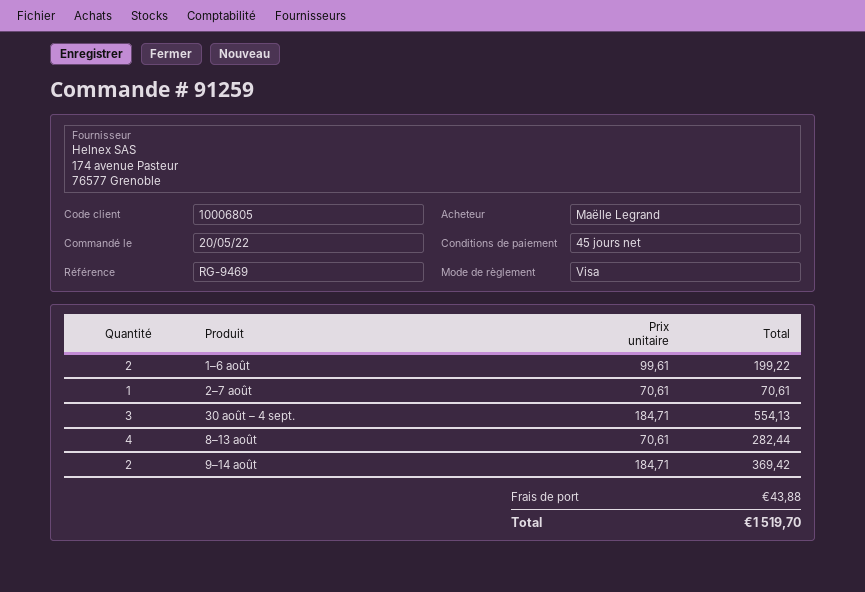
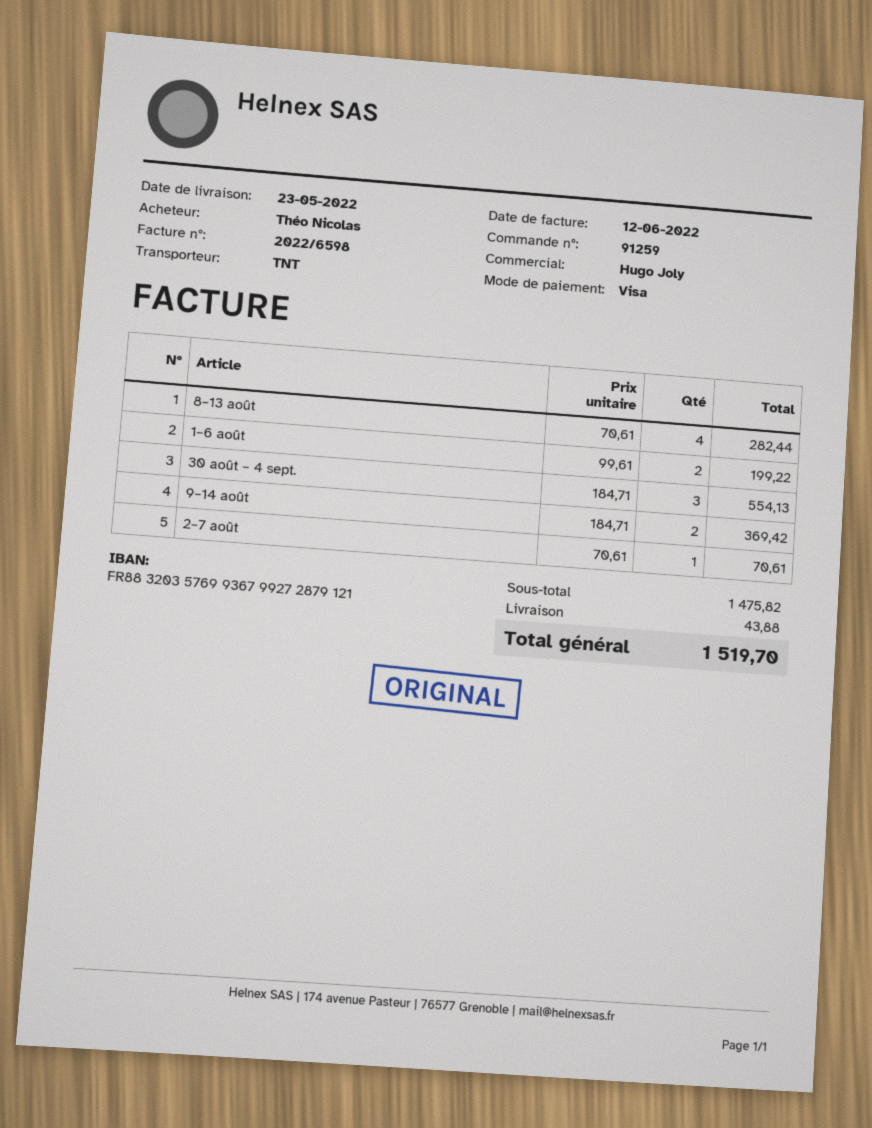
ordered by: Maëlle Legrand -> Théo Nicolas

